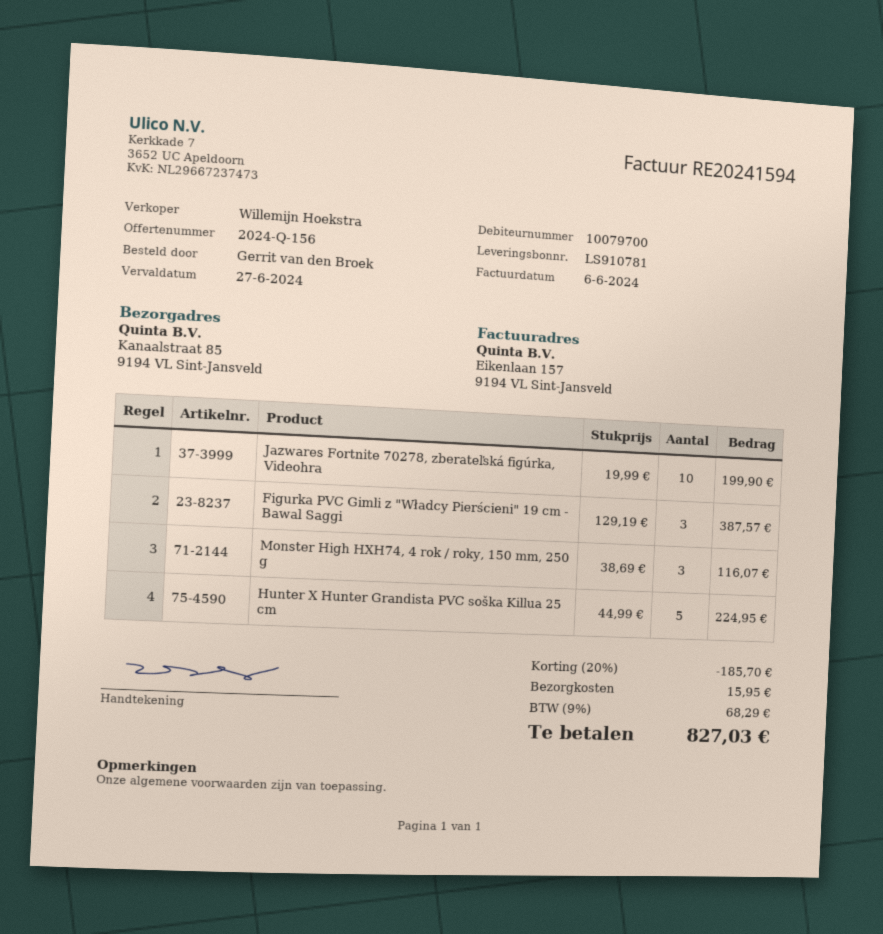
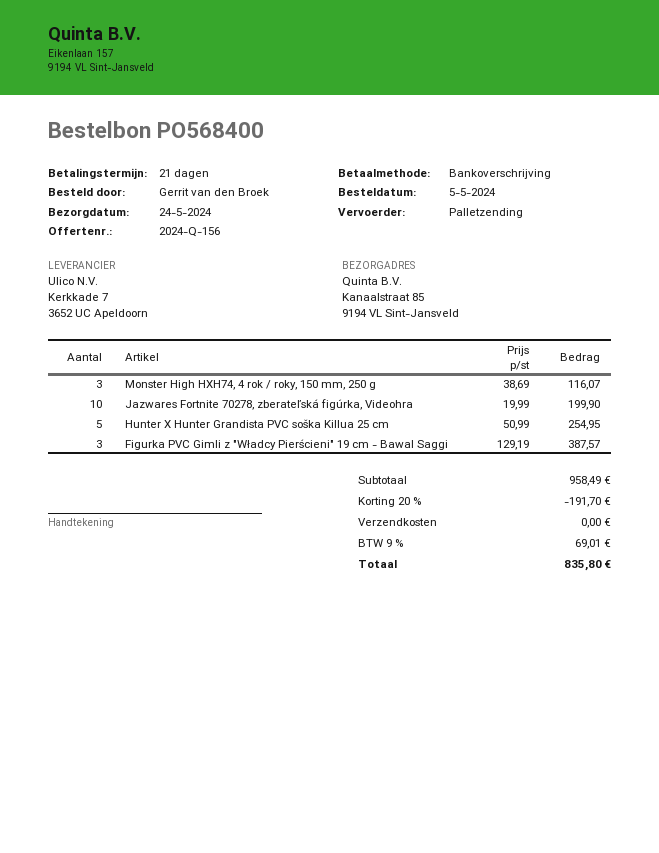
Hunter X Hunter Grandista PVC soška Killua 25 cm: 5 x 44.99 = 224.95 -> 5 x 50.99 = 254.95
discount: 20% = 185.70 -> 20% = 191.70
shipping: 15.95 -> 0.00
tax: 9% = 68.29 -> 9% = 69.01
total: 827.03 -> 835.80

